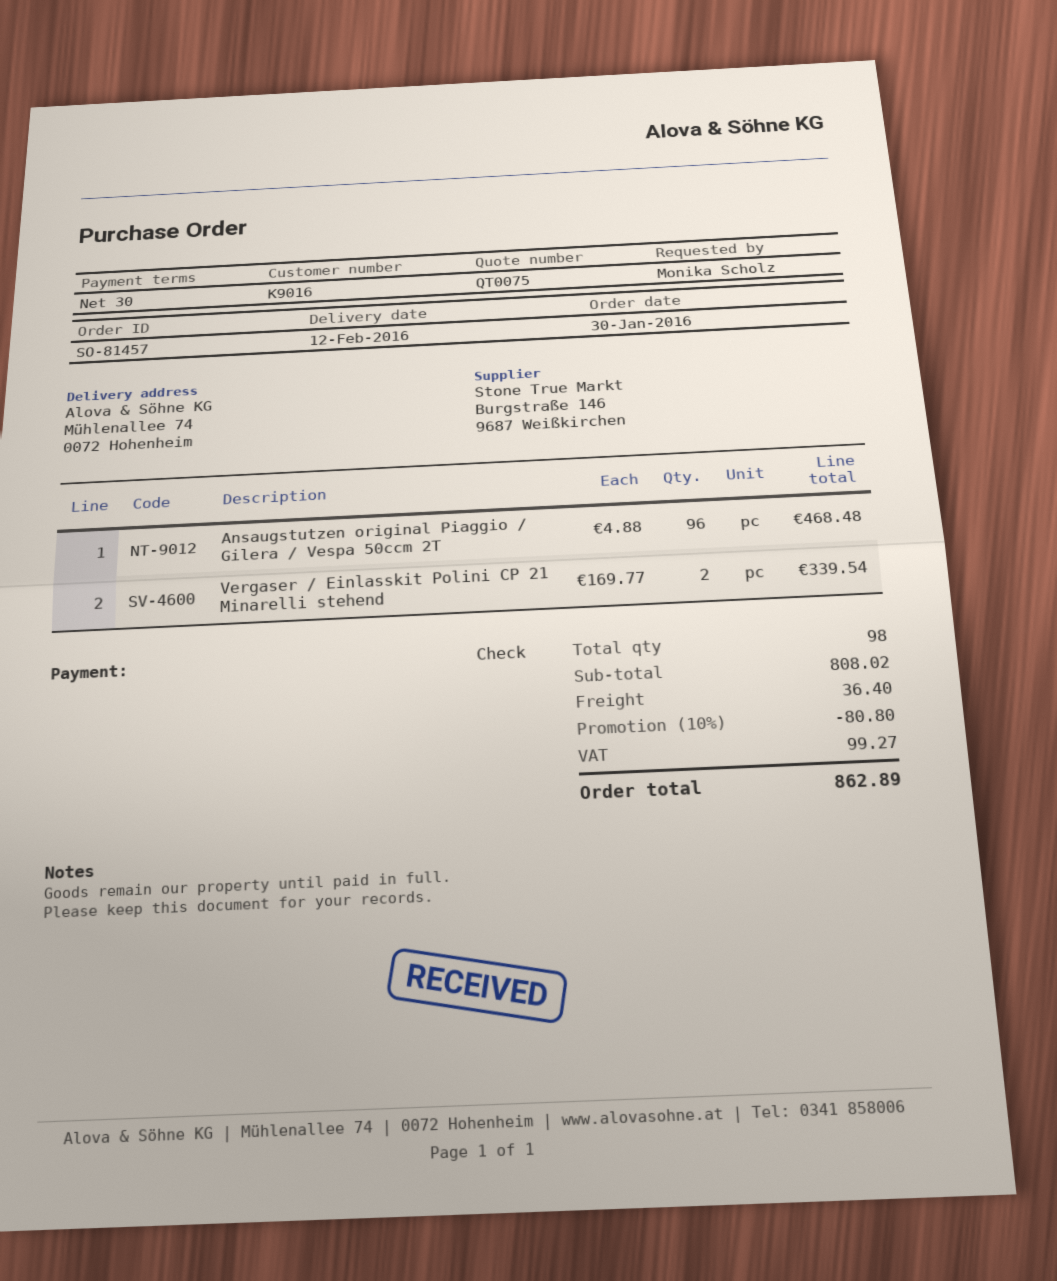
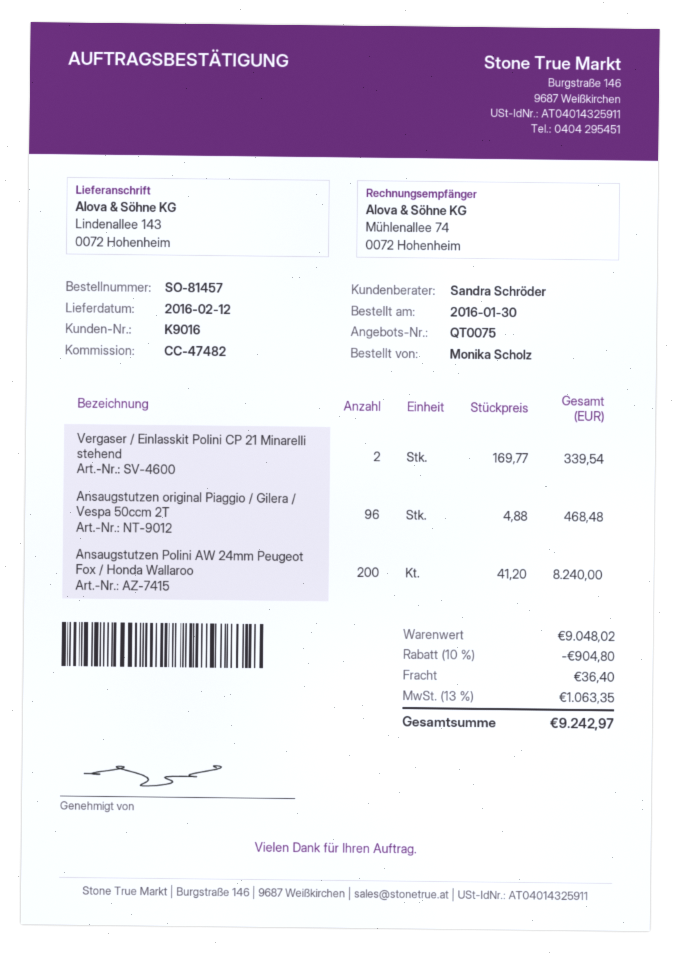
ship to: Mühlenallee 74, 0072 Hohenheim -> Lindenallee 143, 0072 Hohenheim
Ansaugstutzen Polini AW 24mm Peugeot Fox / Honda Wallaroo: none -> 200 x 41.20 = 8240.00
subtotal: 808.02 -> 9048.02
discount: 10% = 80.80 -> 10% = 904.80
tax: 99.27 -> 1063.35
total: 862.89 -> 9242.97

